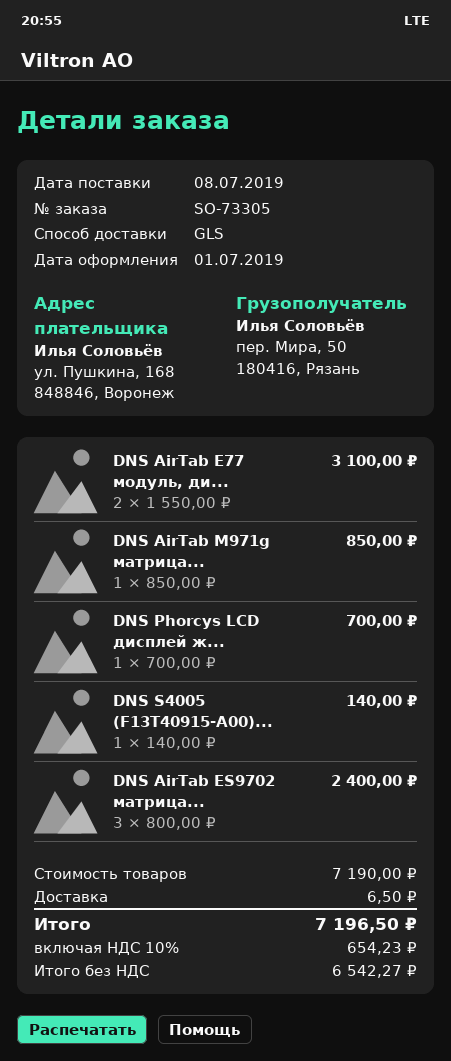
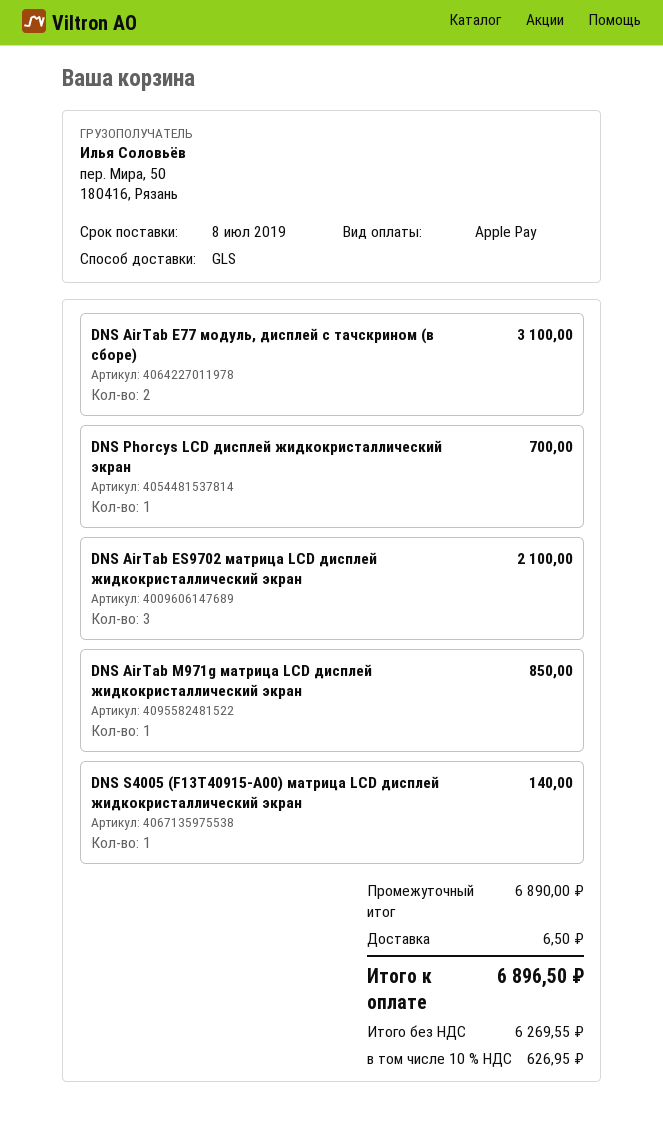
DNS AirTab ES9702 матрица...: 3 for 2400.00 -> 3 for 2100.00
subtotal: 7190.00 -> 6890.00
net: 6542.27 -> 6269.55
tax: 10% = 654.23 -> 10% = 626.95
total: 7196.50 -> 6896.50

